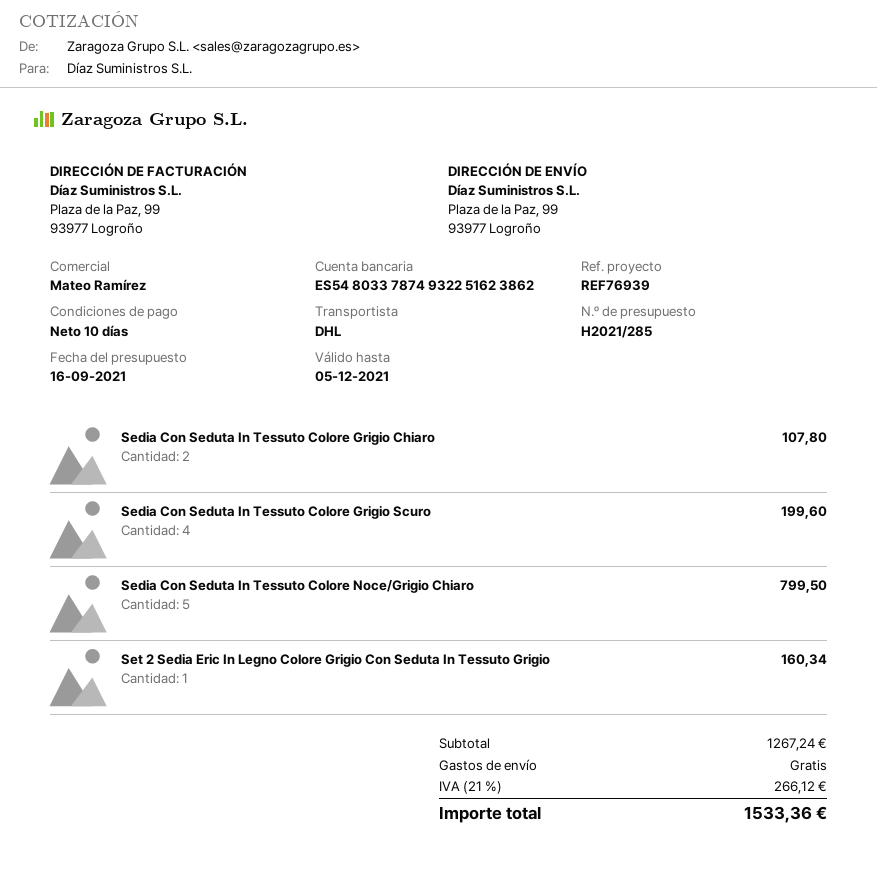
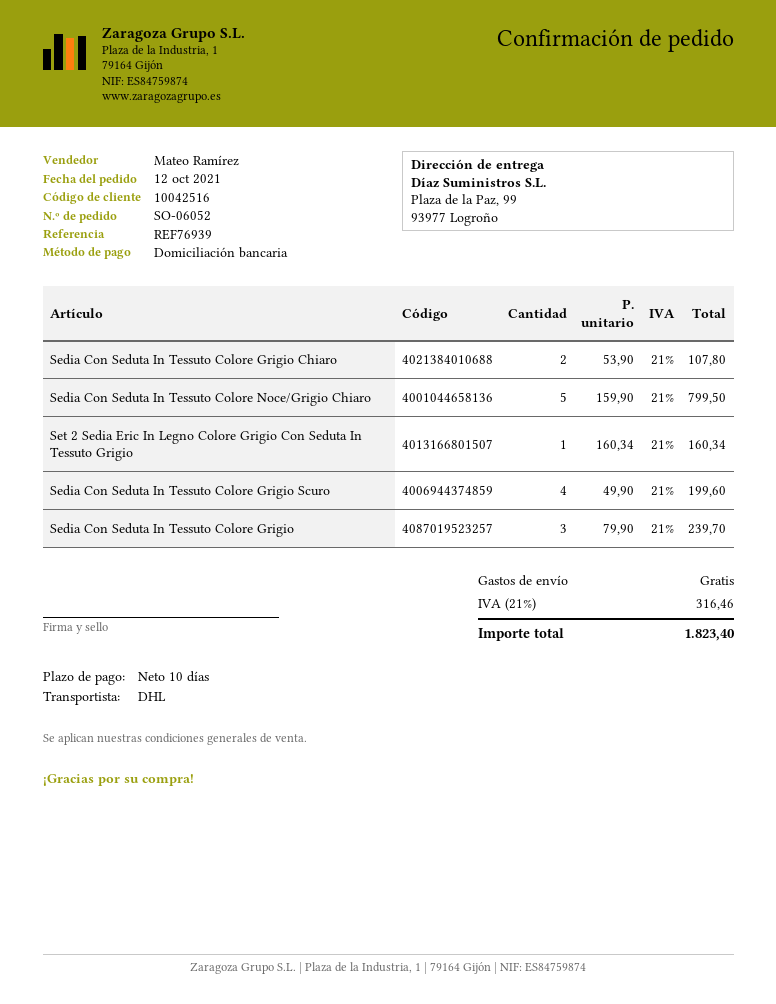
Sedia Con Seduta In Tessuto Colore Grigio: none -> 3 for 239.70
tax: 21% = 266.12 -> 21% = 316.46
total: 1533.36 -> 1823.40

